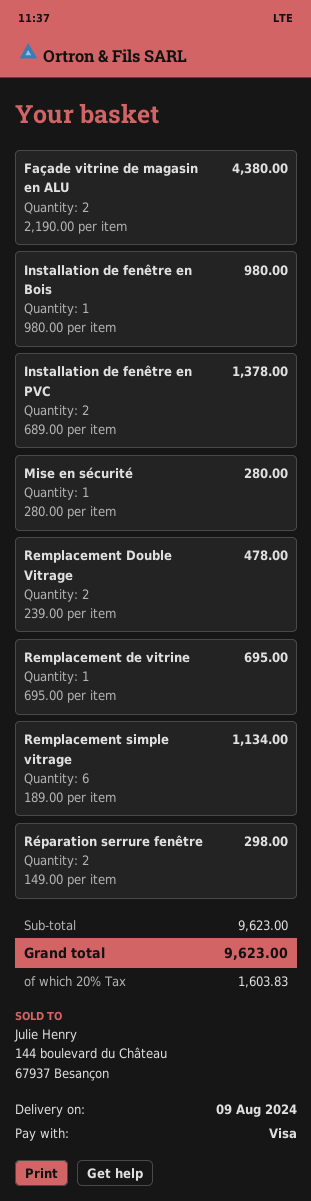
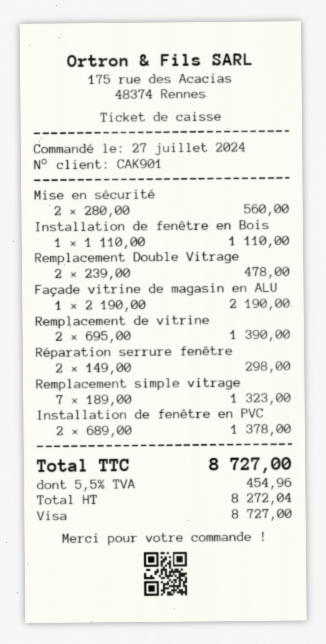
Façade vitrine de magasin en ALU: 2 x 2190.00 = 4380.00 -> 1 x 2190.00 = 2190.00
Installation de fenêtre en Bois: 1 x 980.00 = 980.00 -> 1 x 1110.00 = 1110.00
Mise en sécurité: 1 x 280.00 = 280.00 -> 2 x 280.00 = 560.00
Remplacement de vitrine: 1 x 695.00 = 695.00 -> 2 x 695.00 = 1390.00
Remplacement simple vitrage: 6 x 189.00 = 1134.00 -> 7 x 189.00 = 1323.00
tax: 20% = 1603.83 -> 5.5% = 454.96
total: 9623.00 -> 8727.00

